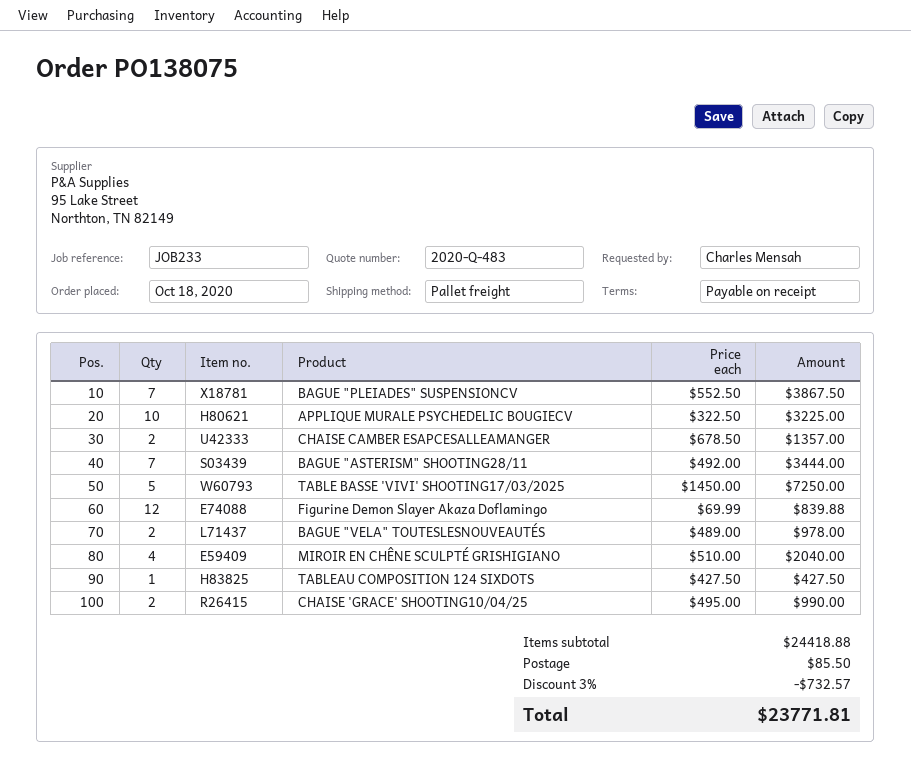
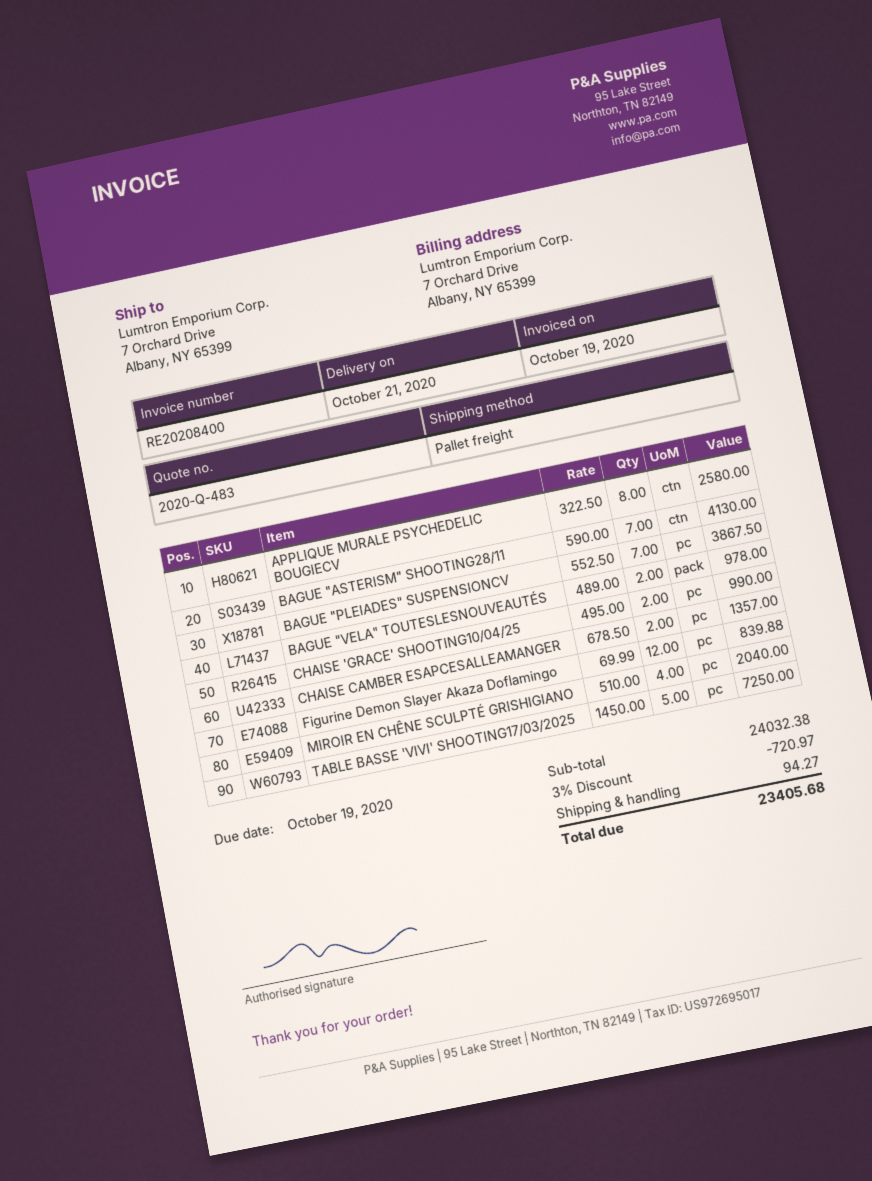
APPLIQUE MURALE PSYCHEDELIC BOUGIECV: 10 x 322.50 = 3225.00 -> 8 x 322.50 = 2580.00
BAGUE "ASTERISM" SHOOTING28/11: 7 x 492.00 = 3444.00 -> 7 x 590.00 = 4130.00
TABLEAU COMPOSITION 124 SIXDOTS: 1 x 427.50 = 427.50 -> none
subtotal: 24418.88 -> 24032.38
discount: 3% = 732.57 -> 3% = 720.97
shipping: 85.50 -> 94.27
total: 23771.81 -> 23405.68

